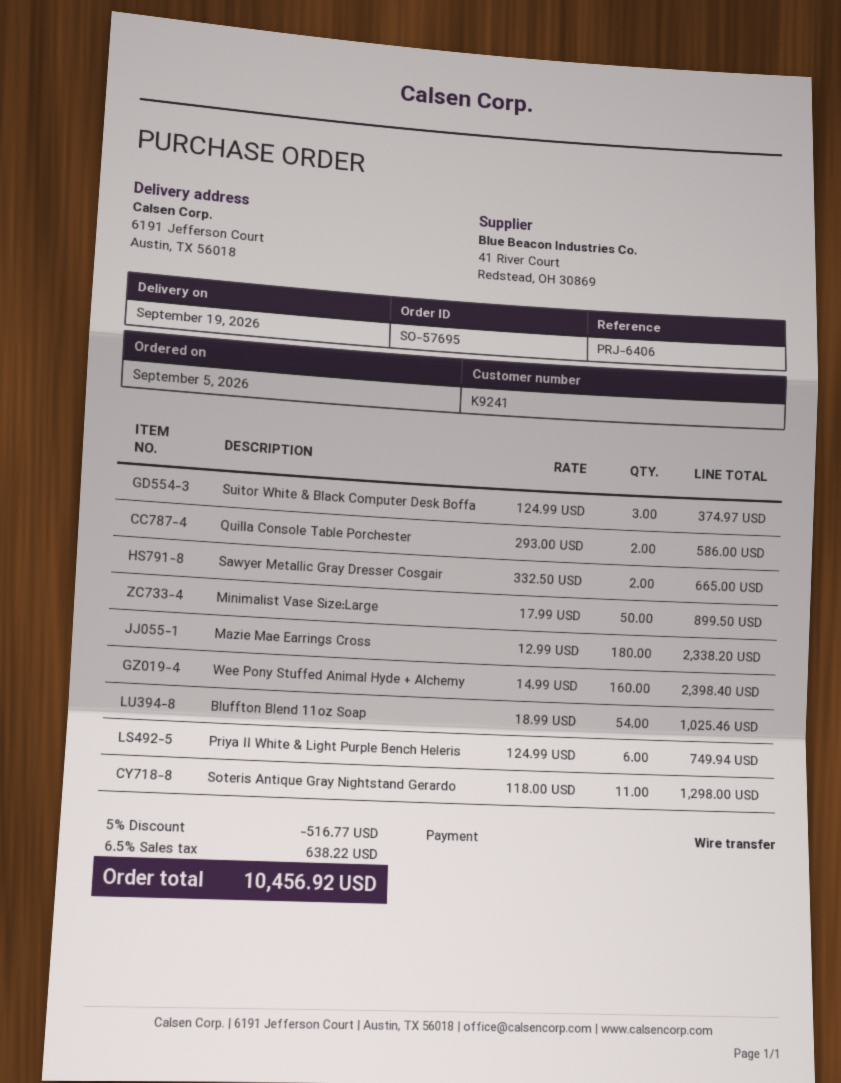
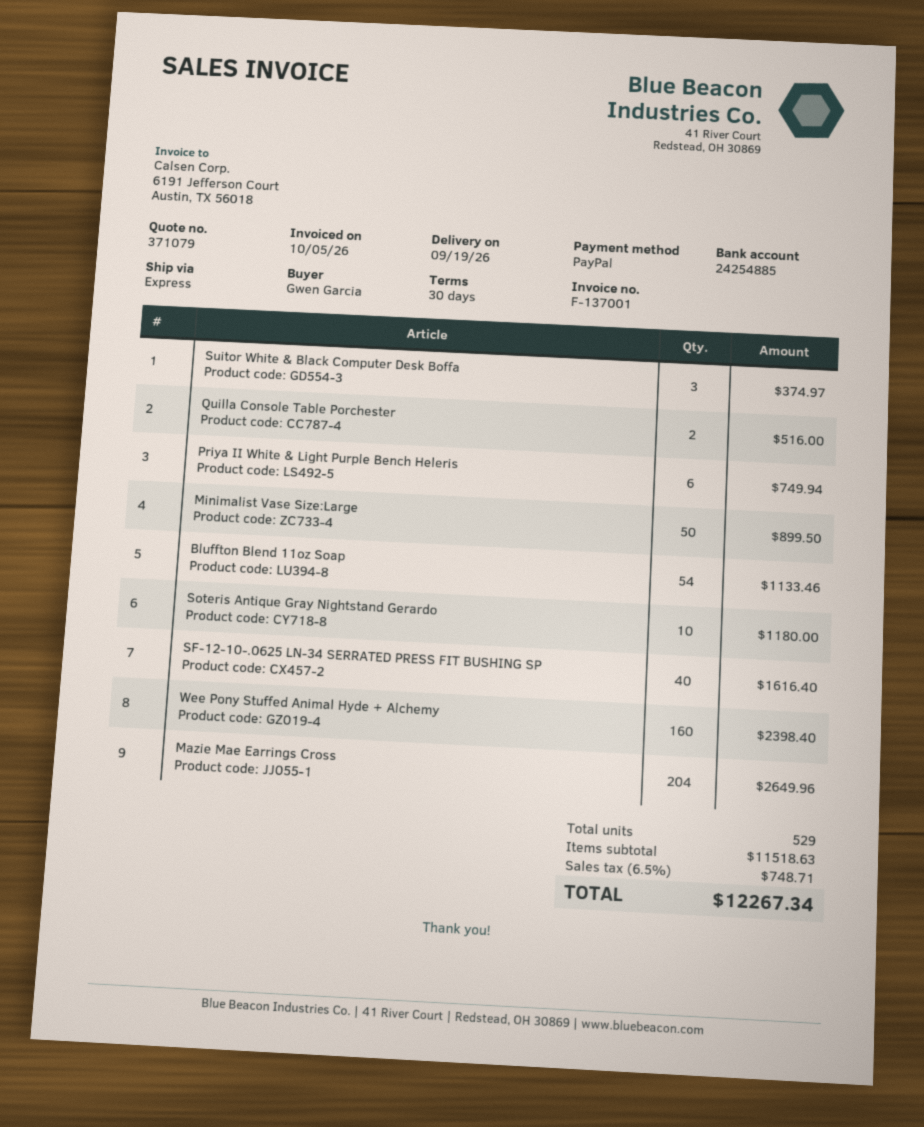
payment method: bank transfer -> PayPal
Quilla Console Table Porchester: 2 for 586.00 -> 2 for 516.00
Sawyer Metallic Gray Dresser Cosgair: 2 for 665.00 -> none
Mazie Mae Earrings Cross: 180 for 2338.20 -> 204 for 2649.96
Bluffton Blend 11oz Soap: 54 for 1025.46 -> 54 for 1133.46
Soteris Antique Gray Nightstand Gerardo: 11 for 1298.00 -> 10 for 1180.00
SF-12-10-.0625 LN-34 SERRATED PRESS FIT BUSHING SP: none -> 40 for 1616.40
discount: 5% = 516.77 -> none
tax: 6.5% = 638.22 -> 6.5% = 748.71
total: 10456.92 -> 12267.34

